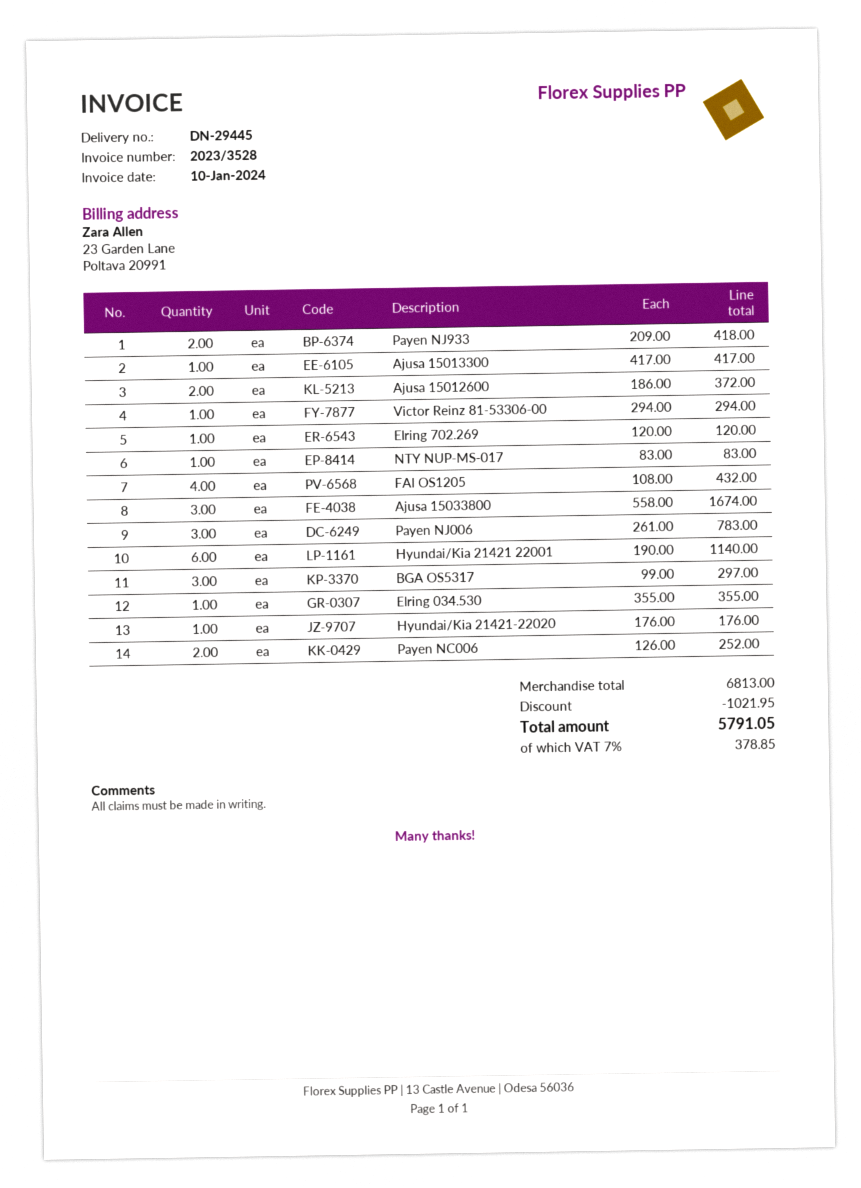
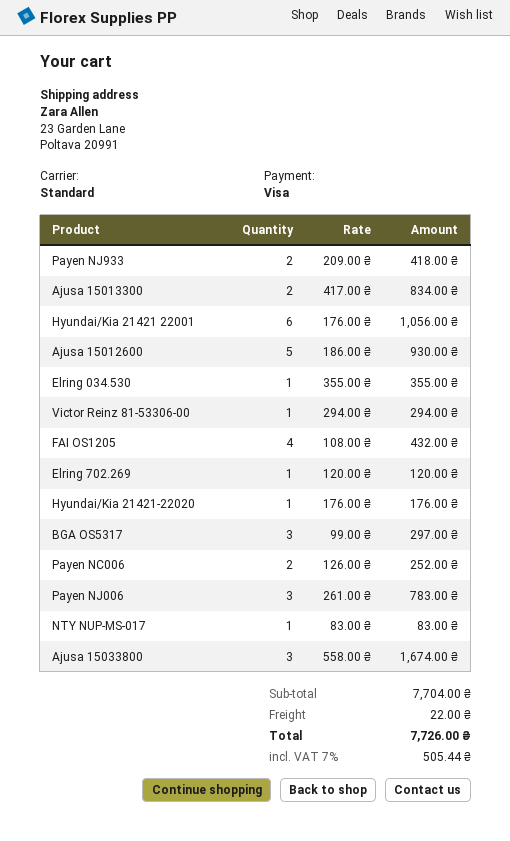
Ajusa 15013300: 1 x 417.00 = 417.00 -> 2 x 417.00 = 834.00
Ajusa 15012600: 2 x 186.00 = 372.00 -> 5 x 186.00 = 930.00
Hyundai/Kia 21421 22001: 6 x 190.00 = 1140.00 -> 6 x 176.00 = 1056.00
subtotal: 6813.00 -> 7704.00
discount: 1021.95 -> none
shipping: none -> 22.00
tax: 7% = 378.85 -> 7% = 505.44
total: 5791.05 -> 7726.00

